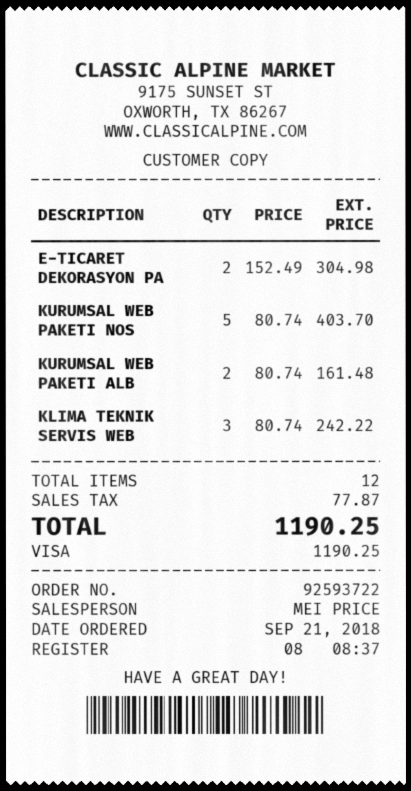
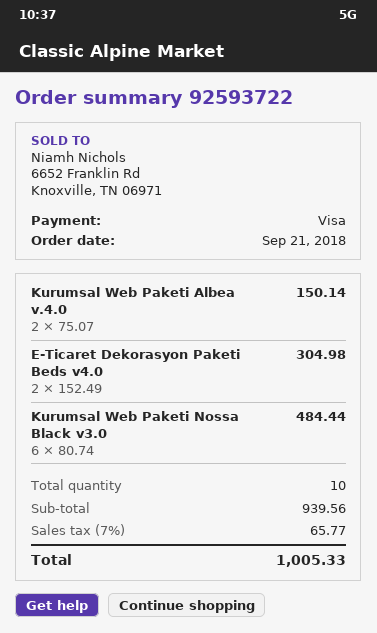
KURUMSAL WEB PAKETI NOS: 5 x 80.74 = 403.70 -> 6 x 80.74 = 484.44
KURUMSAL WEB PAKETI ALB: 2 x 80.74 = 161.48 -> 2 x 75.07 = 150.14
KLIMA TEKNIK SERVIS WEB: 3 x 80.74 = 242.22 -> none
total quantity: 12 -> 10
tax: 77.87 -> 65.77
total: 1190.25 -> 1005.33

